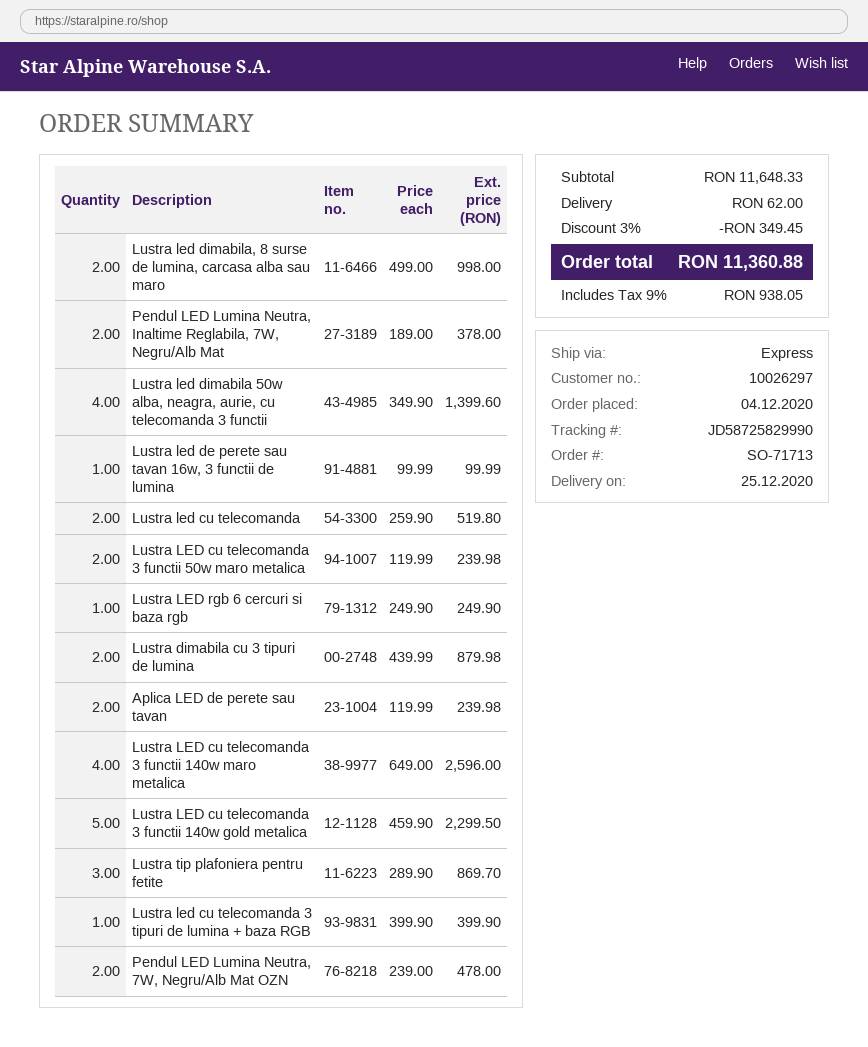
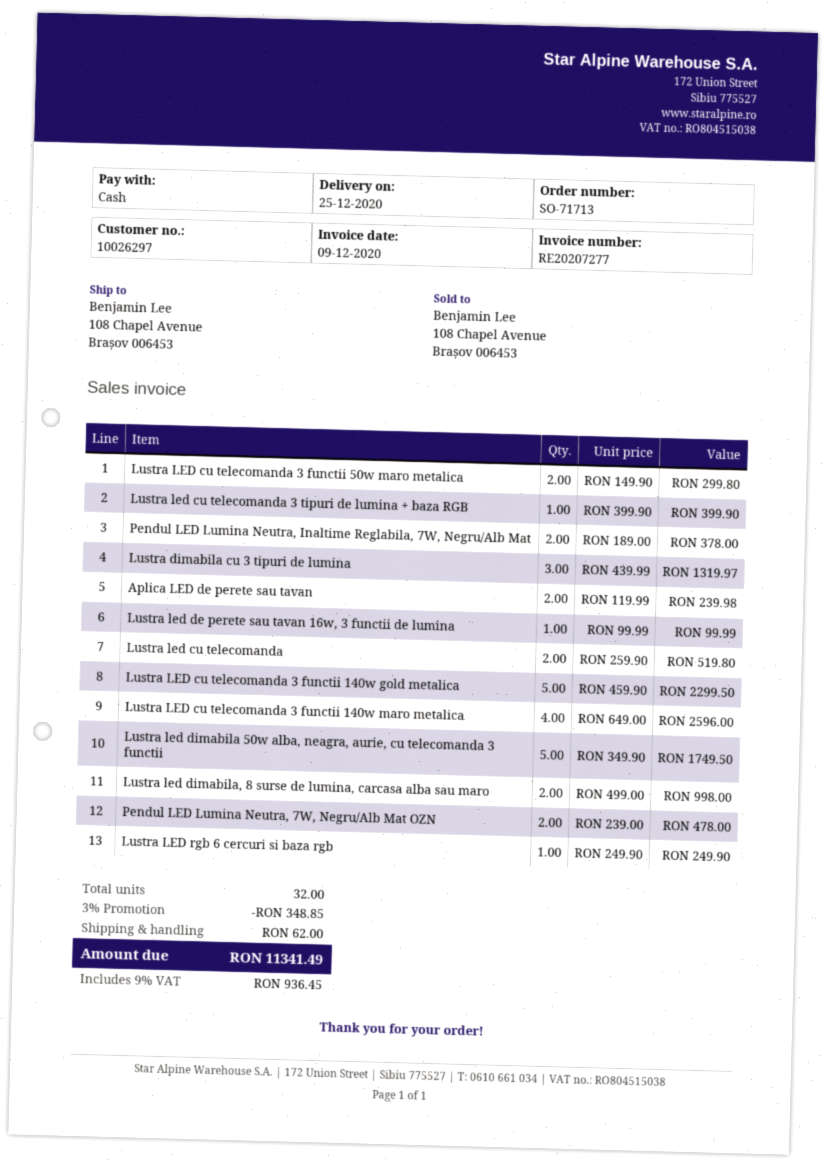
Lustra led dimabila 50w alba, neagra, aurie, cu telecomanda 3 functii: 4 x 349.90 = 1399.60 -> 5 x 349.90 = 1749.50
Lustra LED cu telecomanda 3 functii 50w maro metalica: 2 x 119.99 = 239.98 -> 2 x 149.90 = 299.80
Lustra dimabila cu 3 tipuri de lumina: 2 x 439.99 = 879.98 -> 3 x 439.99 = 1319.97
Lustra tip plafoniera pentru fetite: 3 x 289.90 = 869.70 -> none
discount: 3% = 349.45 -> 3% = 348.85
tax: 9% = 938.05 -> 9% = 936.45
total: 11360.88 -> 11341.49

